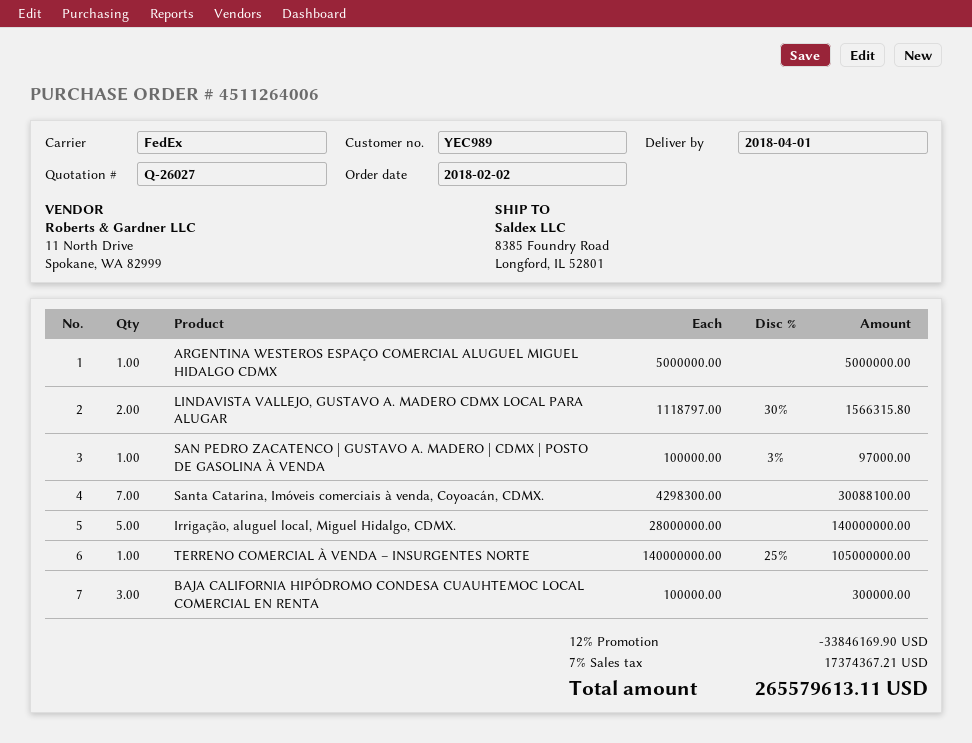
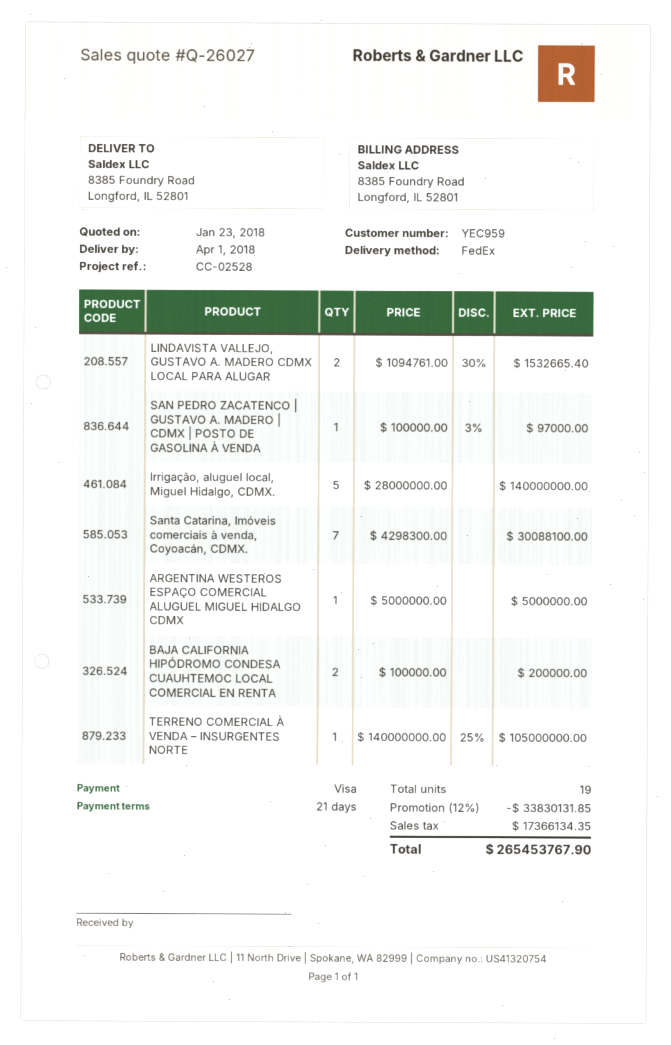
customer number: YEC989 -> YEC959
LINDAVISTA VALLEJO, GUSTAVO A. MADERO CDMX LOCAL PARA ALUGAR: 2 x 1118797.00 - 30% = 1566315.80 -> 2 x 1094761.00 - 30% = 1532665.40
BAJA CALIFORNIA HIPÓDROMO CONDESA CUAUHTEMOC LOCAL COMERCIAL EN RENTA: 3 x 100000.00 = 300000.00 -> 2 x 100000.00 = 200000.00
discount: 12% = 33846169.90 -> 12% = 33830131.85
tax: 17374367.21 -> 17366134.35
total: 265579613.11 -> 265453767.90

